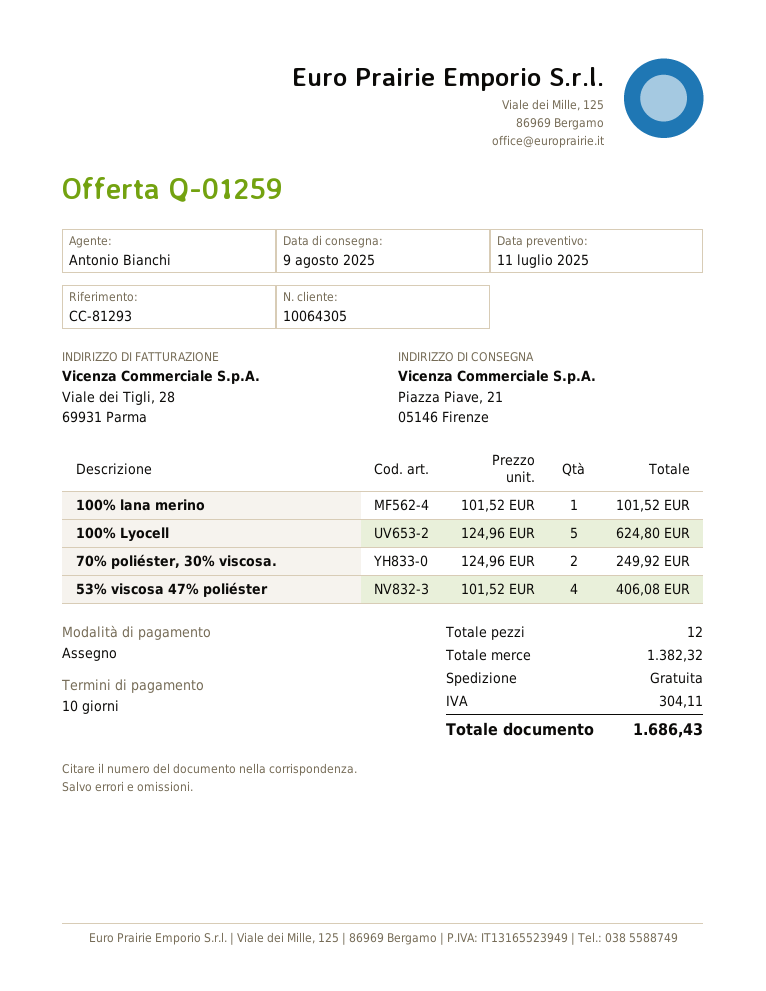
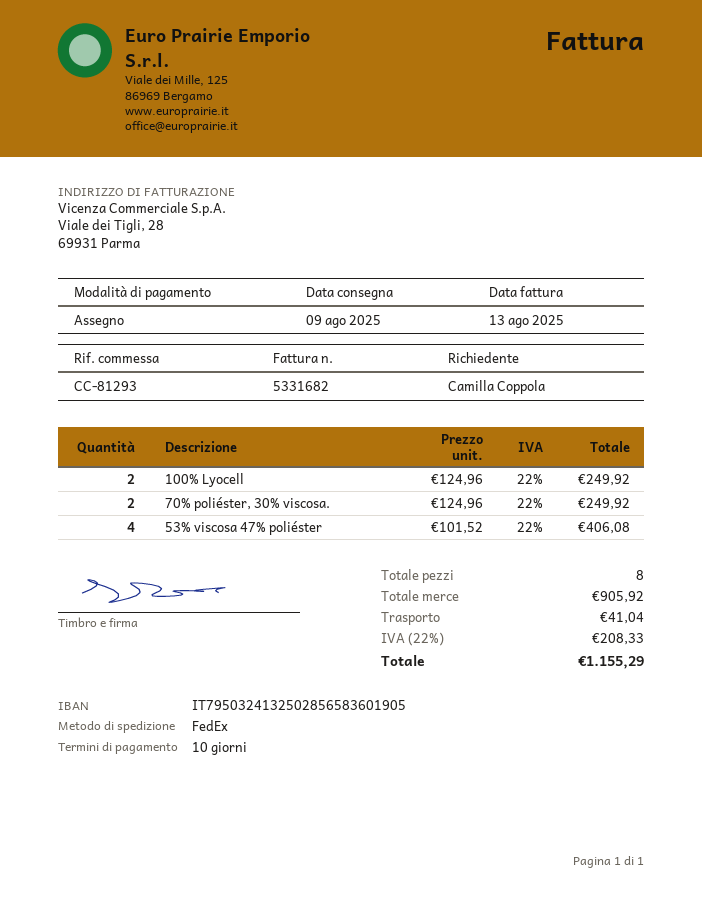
100% lana merino: 1 x 101.52 = 101.52 -> none
100% Lyocell: 5 x 124.96 = 624.80 -> 2 x 124.96 = 249.92
total quantity: 12 -> 8
subtotal: 1382.32 -> 905.92
shipping: 0.00 -> 41.04
tax: 304.11 -> 208.33
total: 1686.43 -> 1155.29

